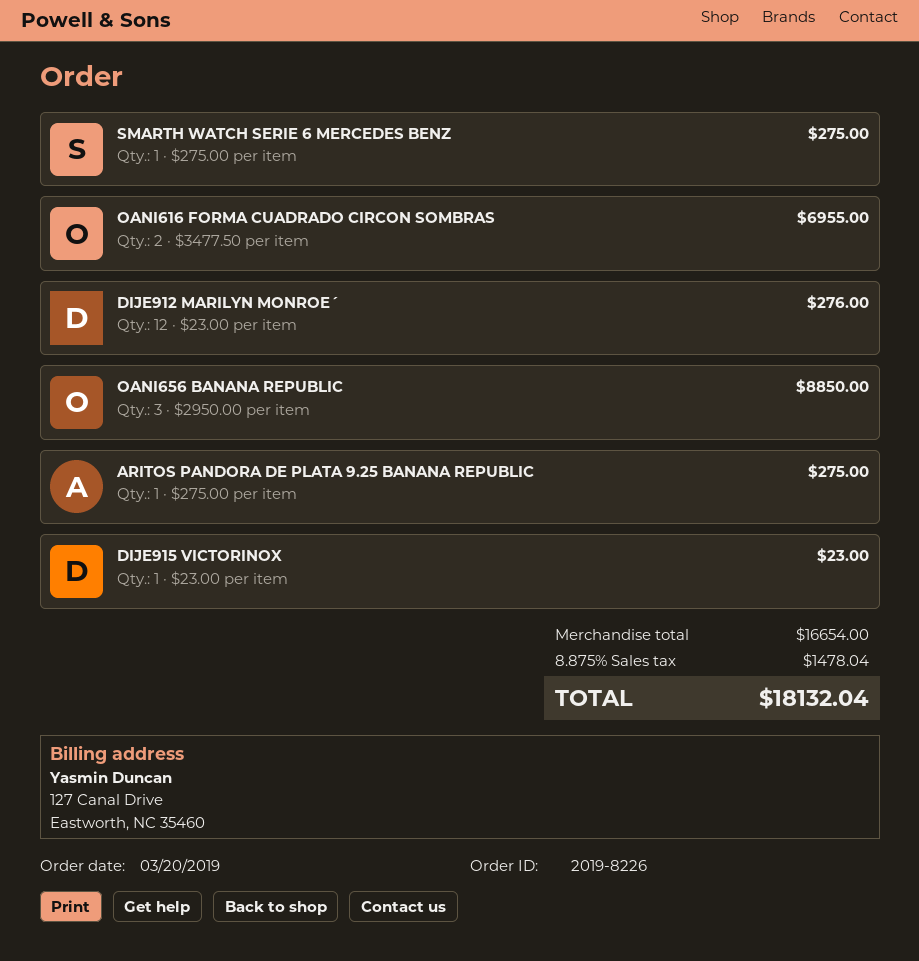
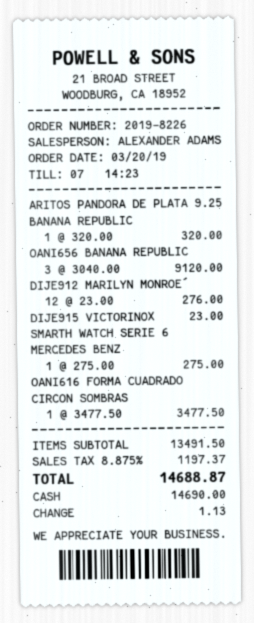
OANI616 FORMA CUADRADO CIRCON SOMBRAS: 2 x 3477.50 = 6955.00 -> 1 x 3477.50 = 3477.50
OANI656 BANANA REPUBLIC: 3 x 2950.00 = 8850.00 -> 3 x 3040.00 = 9120.00
ARITOS PANDORA DE PLATA 9.25 BANANA REPUBLIC: 1 x 275.00 = 275.00 -> 1 x 320.00 = 320.00
subtotal: 16654.00 -> 13491.50
tax: 8.875% = 1478.04 -> 8.875% = 1197.37
total: 18132.04 -> 14688.87

